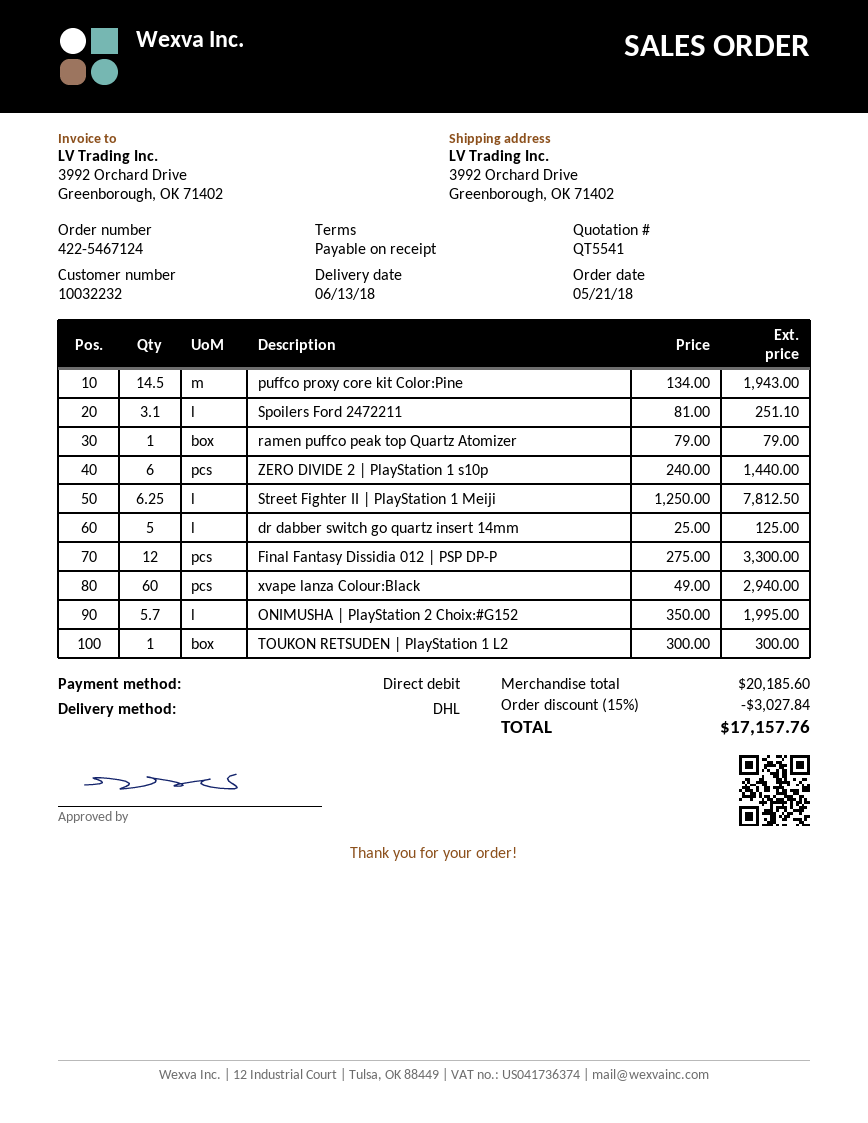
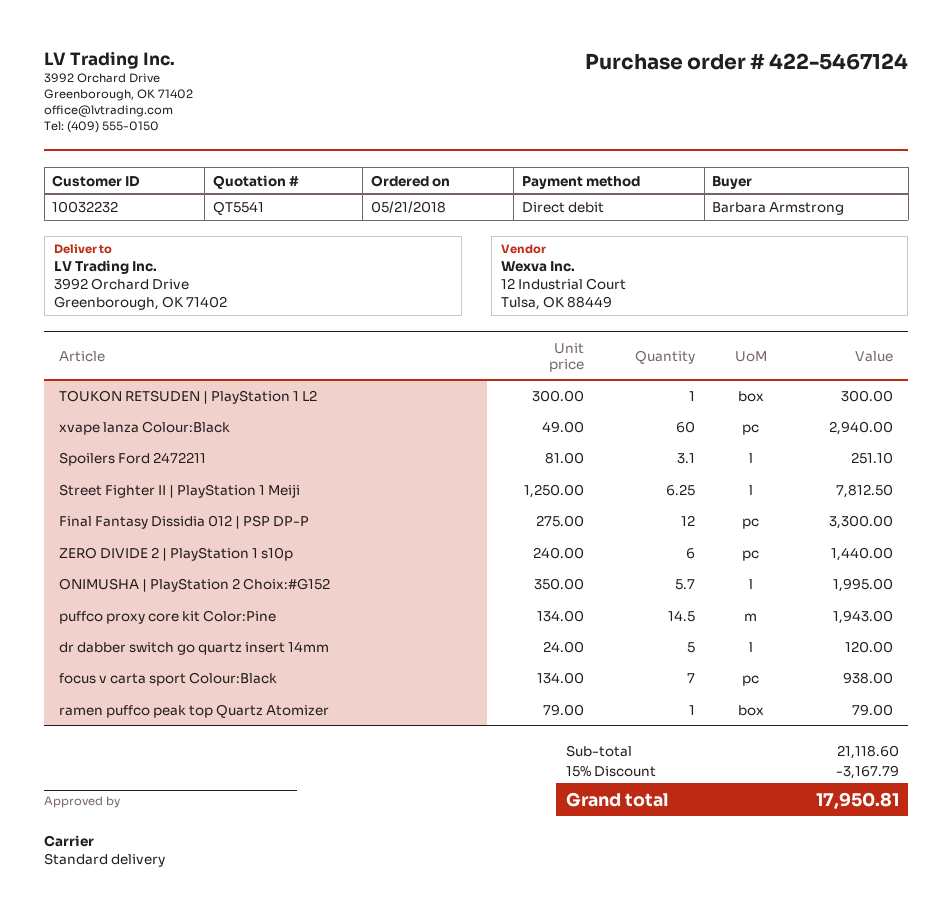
shipping method: DHL -> standard
dr dabber switch go quartz insert 14mm: 5 x 25.00 = 125.00 -> 5 x 24.00 = 120.00
focus v carta sport Colour:Black: none -> 7 x 134.00 = 938.00
subtotal: 20185.60 -> 21118.60
discount: 15% = 3027.84 -> 15% = 3167.79
total: 17157.76 -> 17950.81

